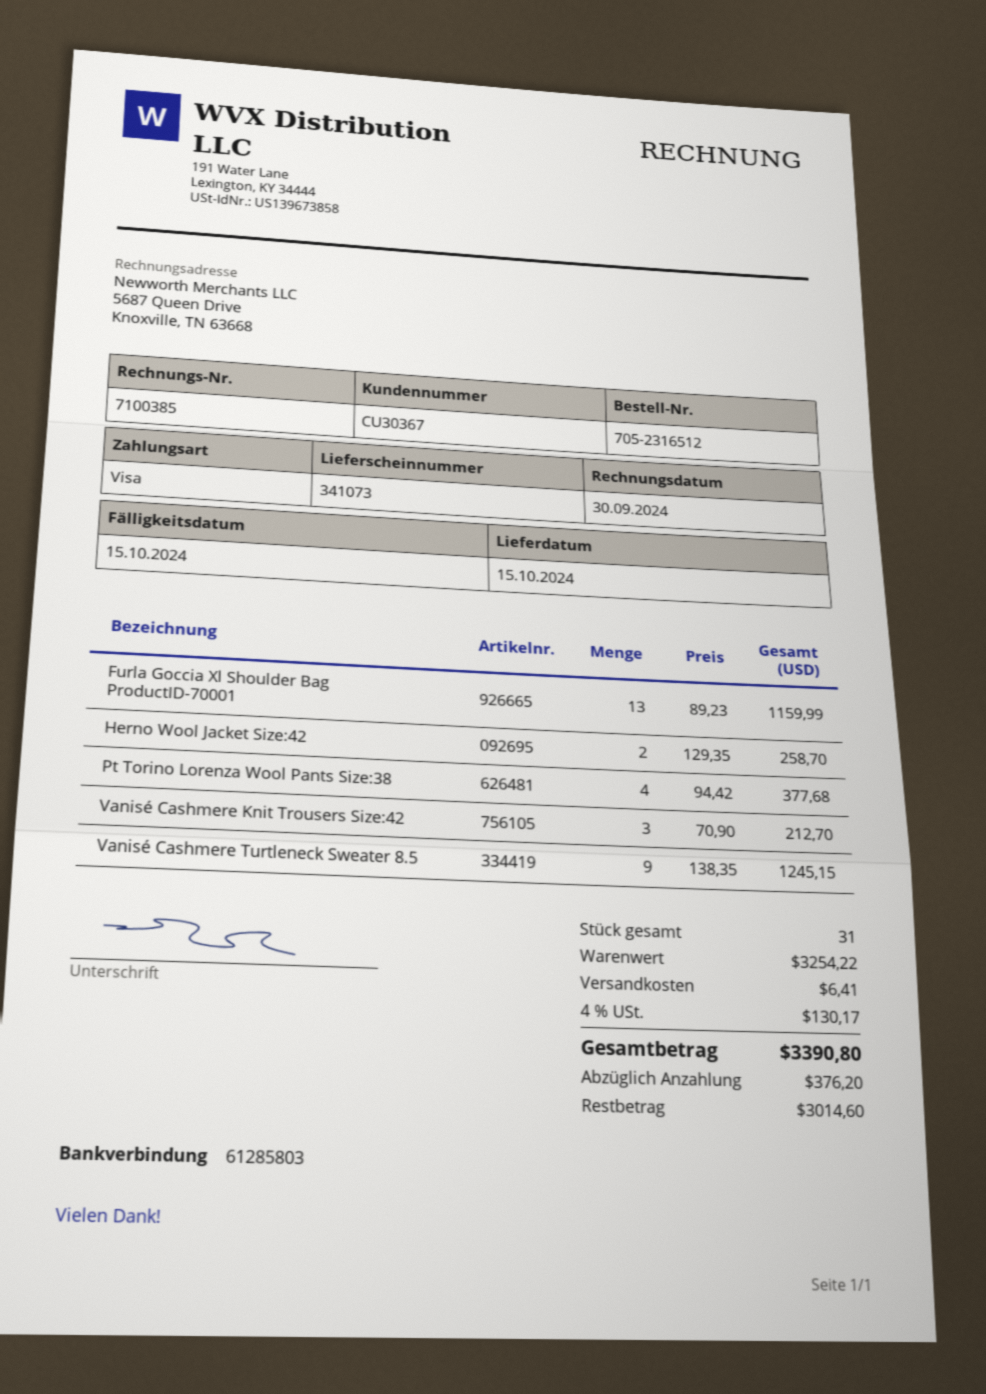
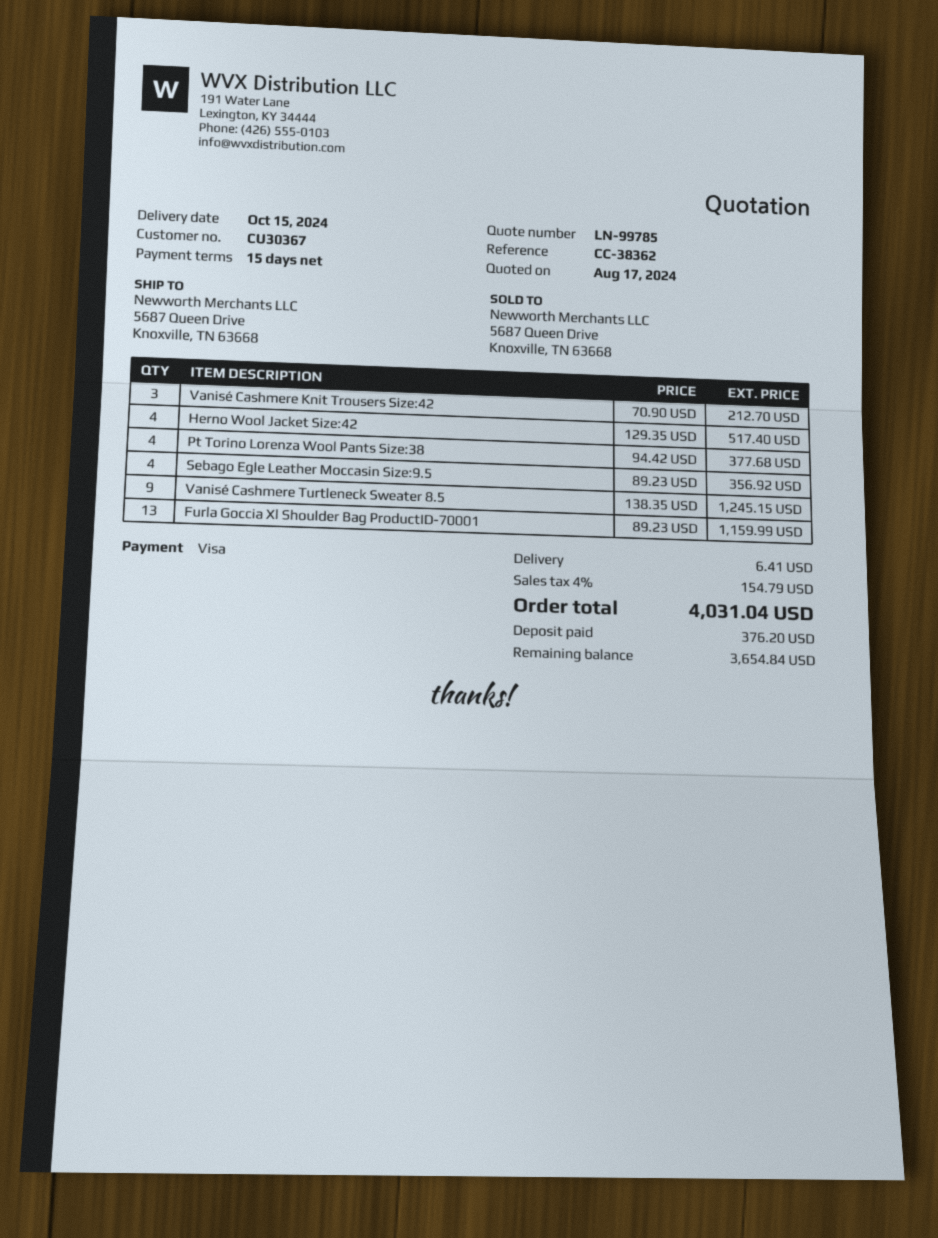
Herno Wool Jacket Size:42: 2 x 129.35 = 258.70 -> 4 x 129.35 = 517.40
Sebago Egle Leather Moccasin Size:9.5: none -> 4 x 89.23 = 356.92
tax: 4% = 130.17 -> 4% = 154.79
total: 3390.80 -> 4031.04
balance: 3014.60 -> 3654.84

